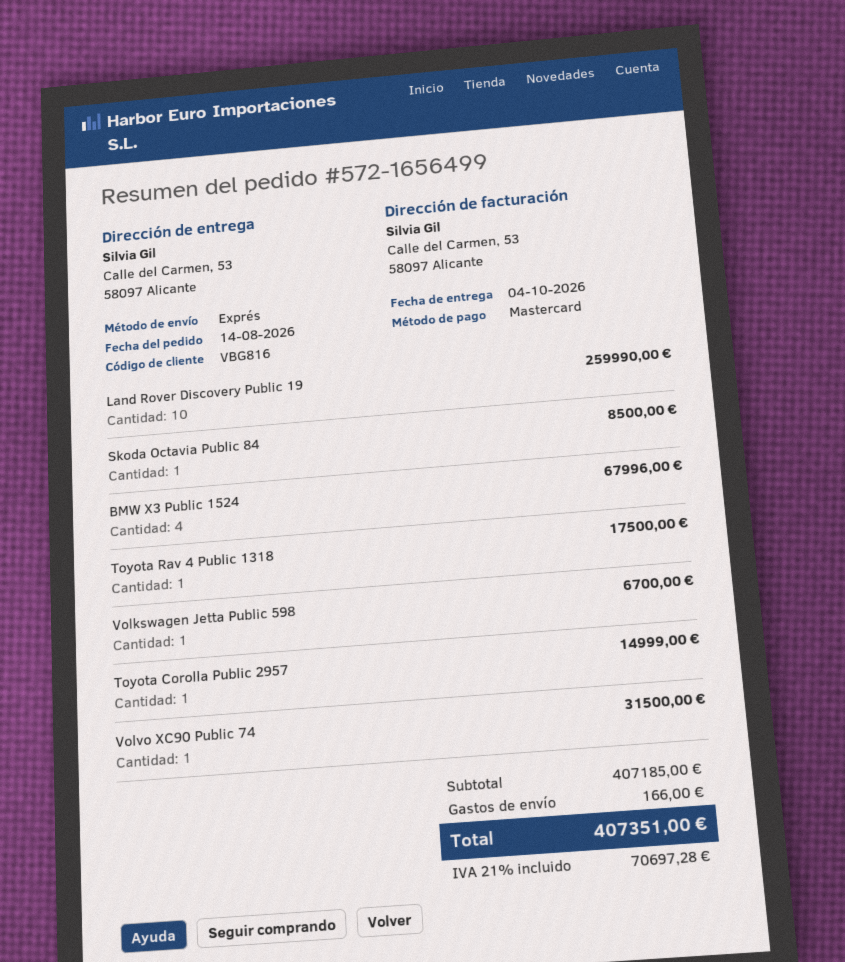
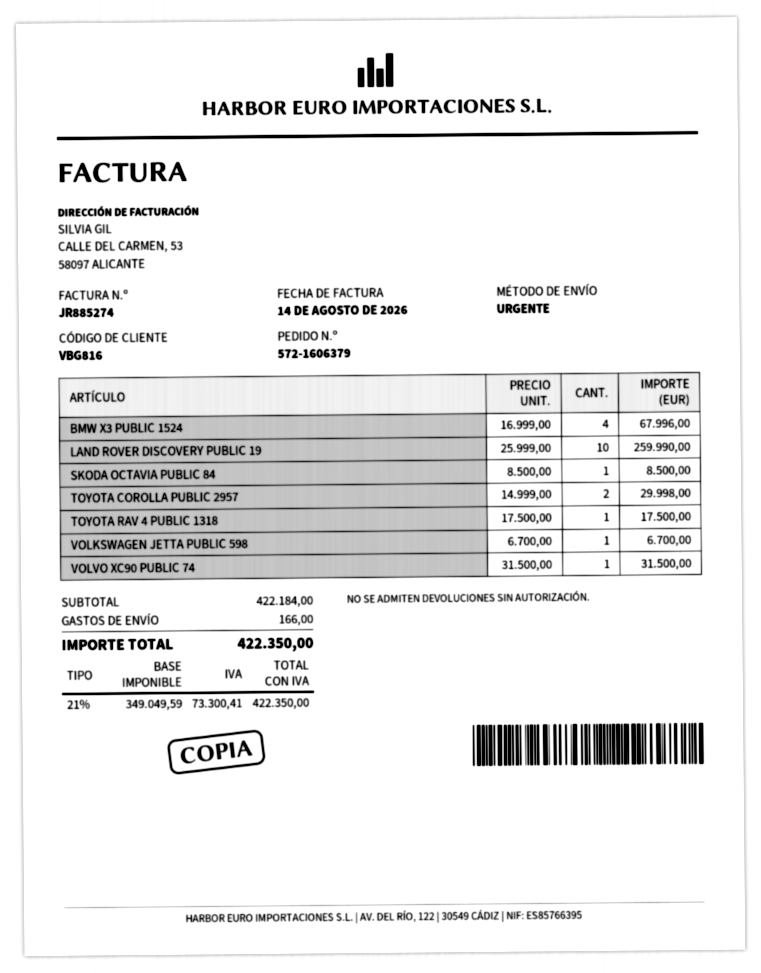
order number: 572-1656499 -> 572-1606379
Toyota Corolla Public 2957: 1 for 14999.00 -> 2 for 29998.00
subtotal: 407185.00 -> 422184.00
tax: 21% = 70697.28 -> 21% = 73300.41
total: 407351.00 -> 422350.00

